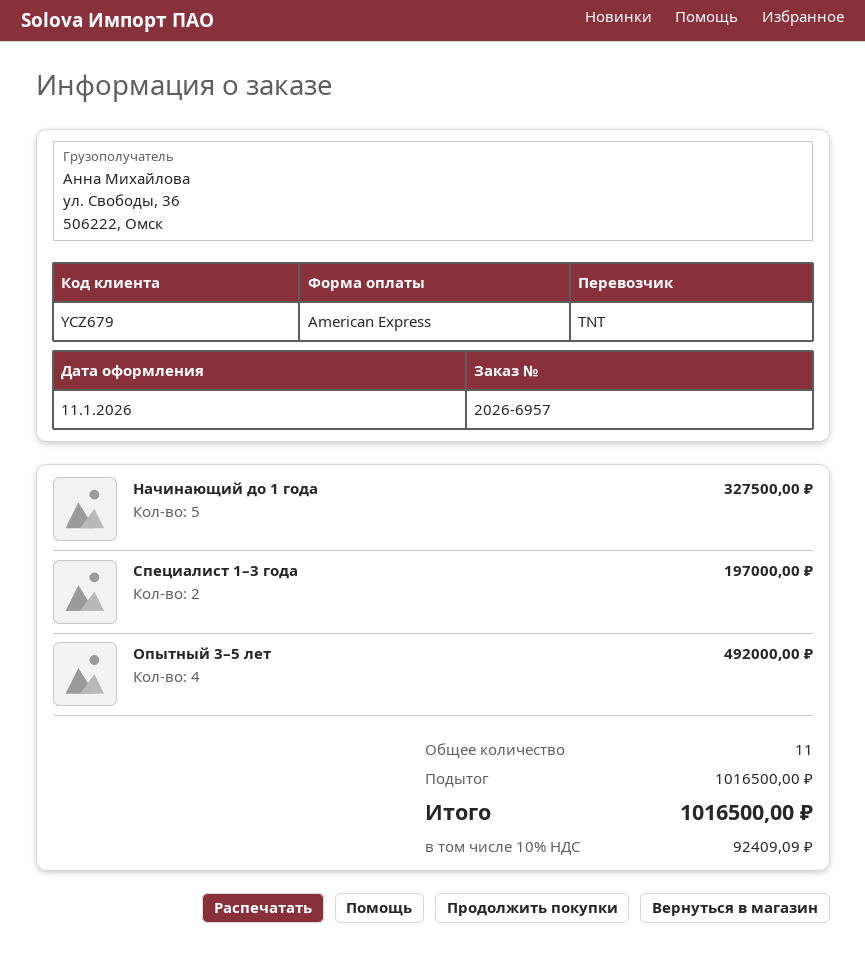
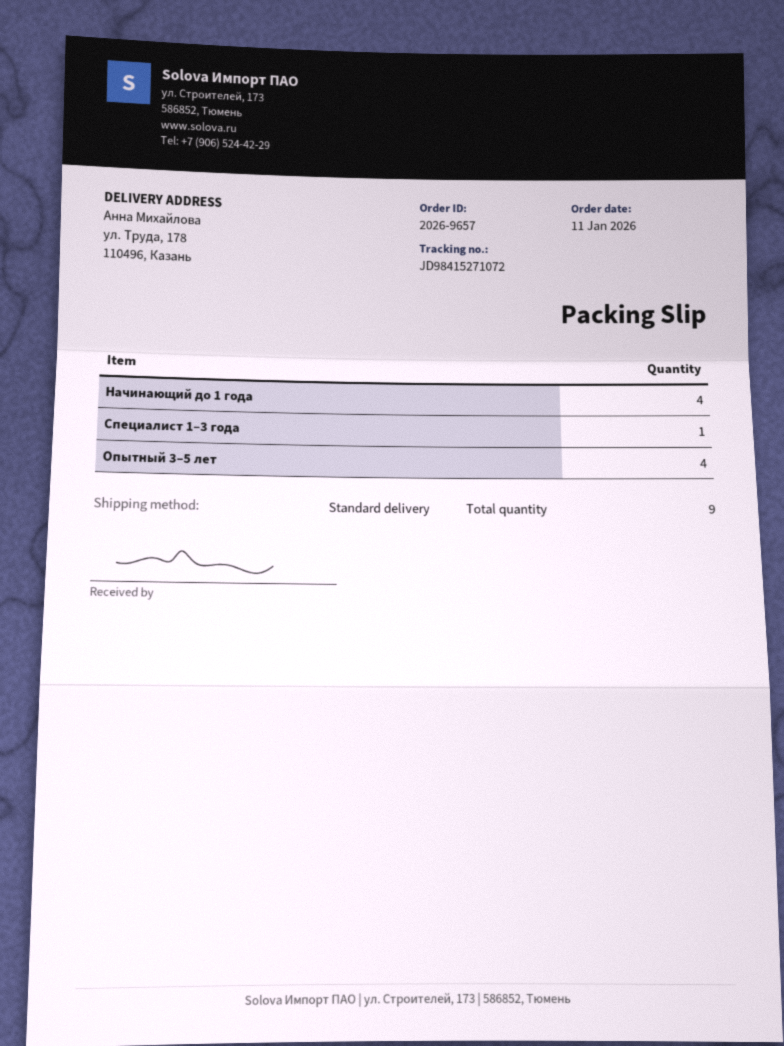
order number: 2026-6957 -> 2026-9657
shipping method: TNT -> standard
ship to: ул. Свободы, 36, 506222, Омск -> ул. Труда, 178, 110496, Казань
Начинающий до 1 года: 5 -> 4
Специалист 1–3 года: 2 -> 1
total quantity: 11 -> 9

